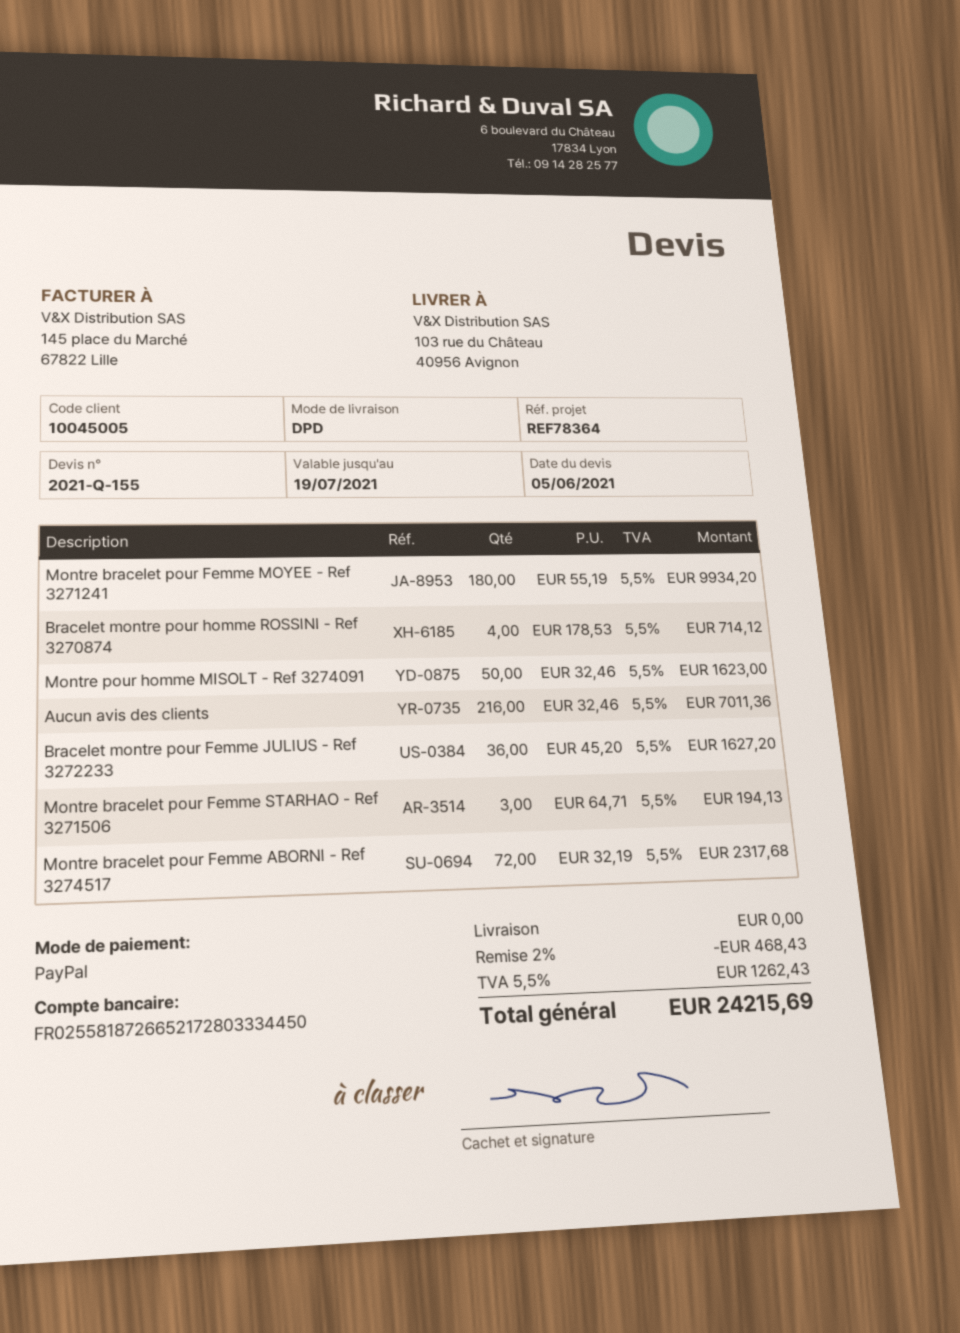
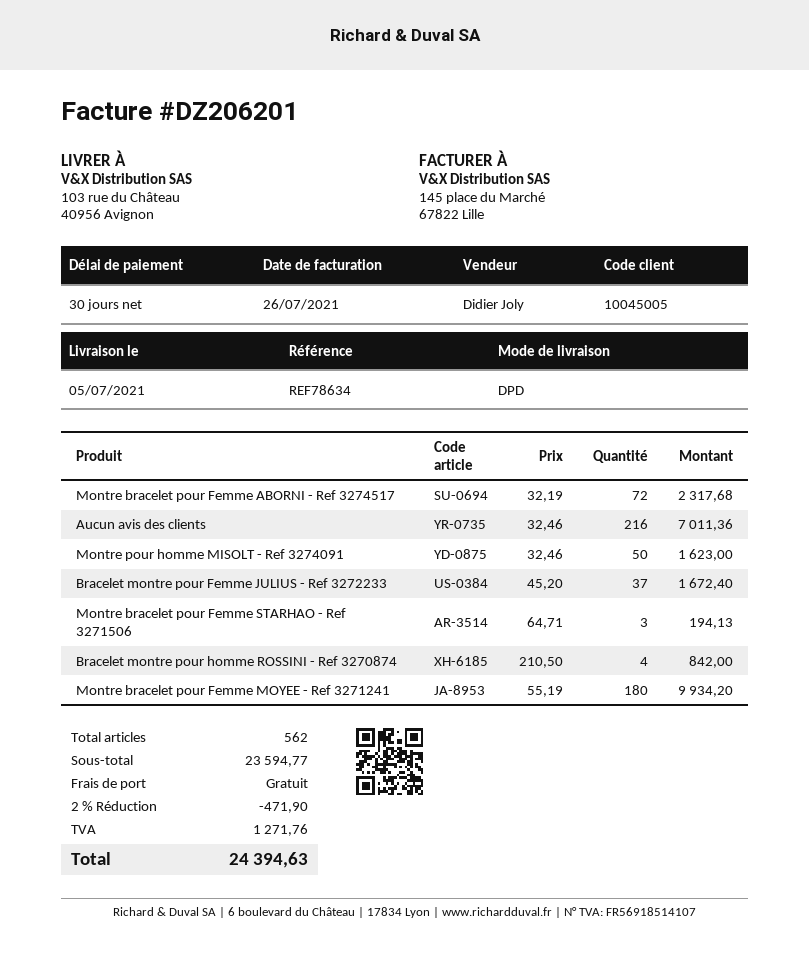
reference: REF78364 -> REF78634
Bracelet montre pour homme ROSSINI - Ref 3270874: 4 x 178.53 = 714.12 -> 4 x 210.50 = 842.00
Bracelet montre pour Femme JULIUS - Ref 3272233: 36 x 45.20 = 1627.20 -> 37 x 45.20 = 1672.40
discount: 2% = 468.43 -> 2% = 471.90
tax: 1262.43 -> 1271.76
total: 24215.69 -> 24394.63

